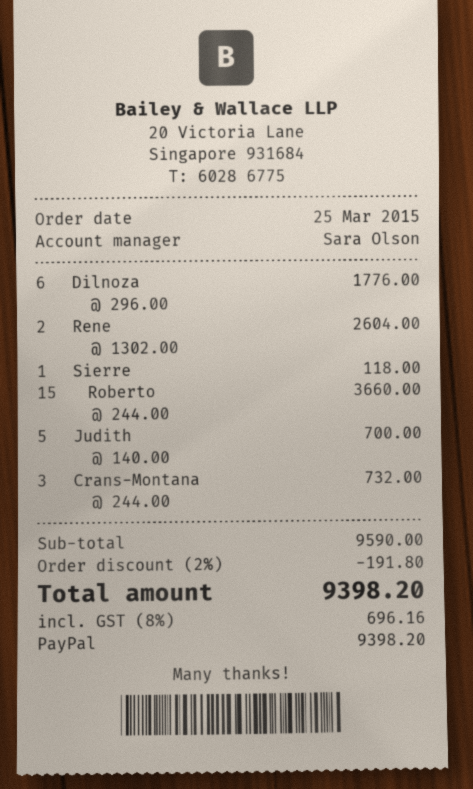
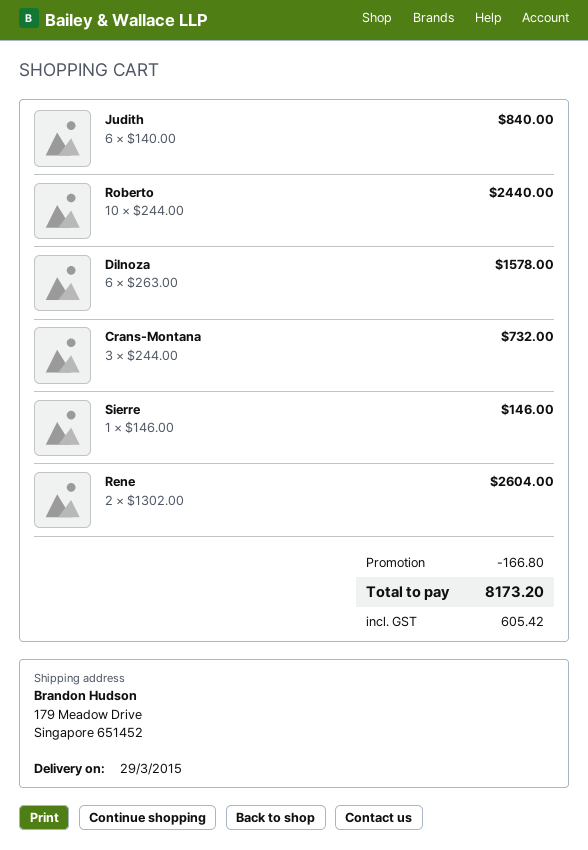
Dilnoza: 6 x 296.00 = 1776.00 -> 6 x 263.00 = 1578.00
Sierre: 1 x 118.00 = 118.00 -> 1 x 146.00 = 146.00
Roberto: 15 x 244.00 = 3660.00 -> 10 x 244.00 = 2440.00
Judith: 5 x 140.00 = 700.00 -> 6 x 140.00 = 840.00
discount: 191.80 -> 166.80
tax: 696.16 -> 605.42
total: 9398.20 -> 8173.20

